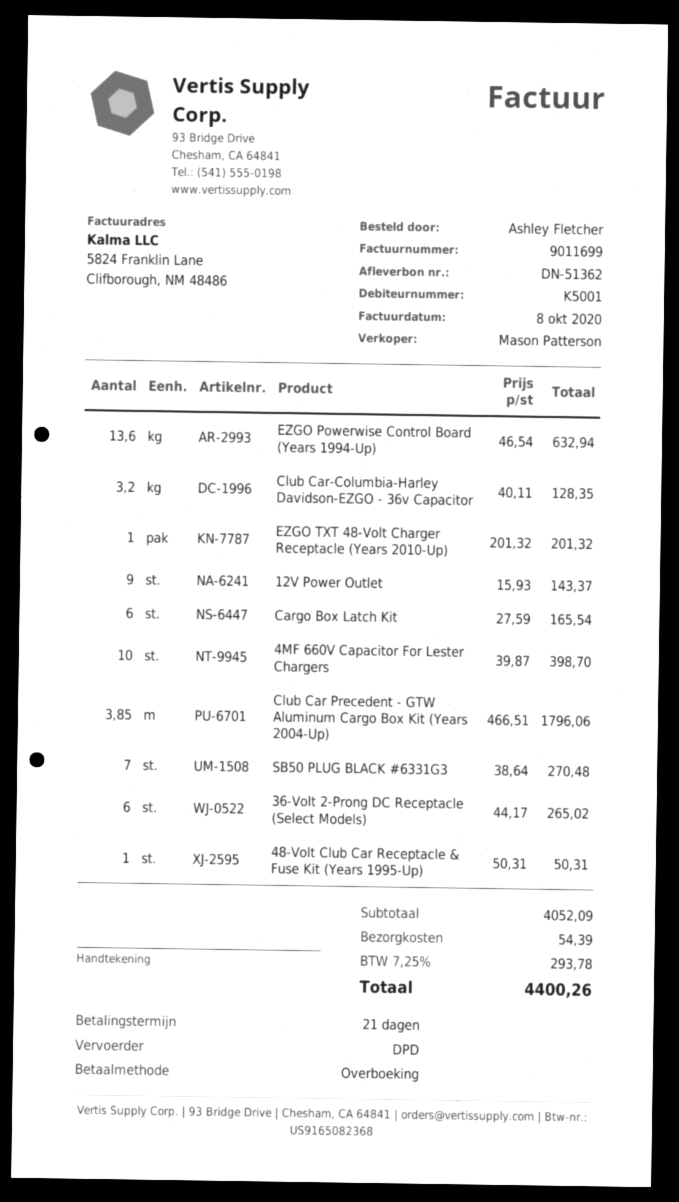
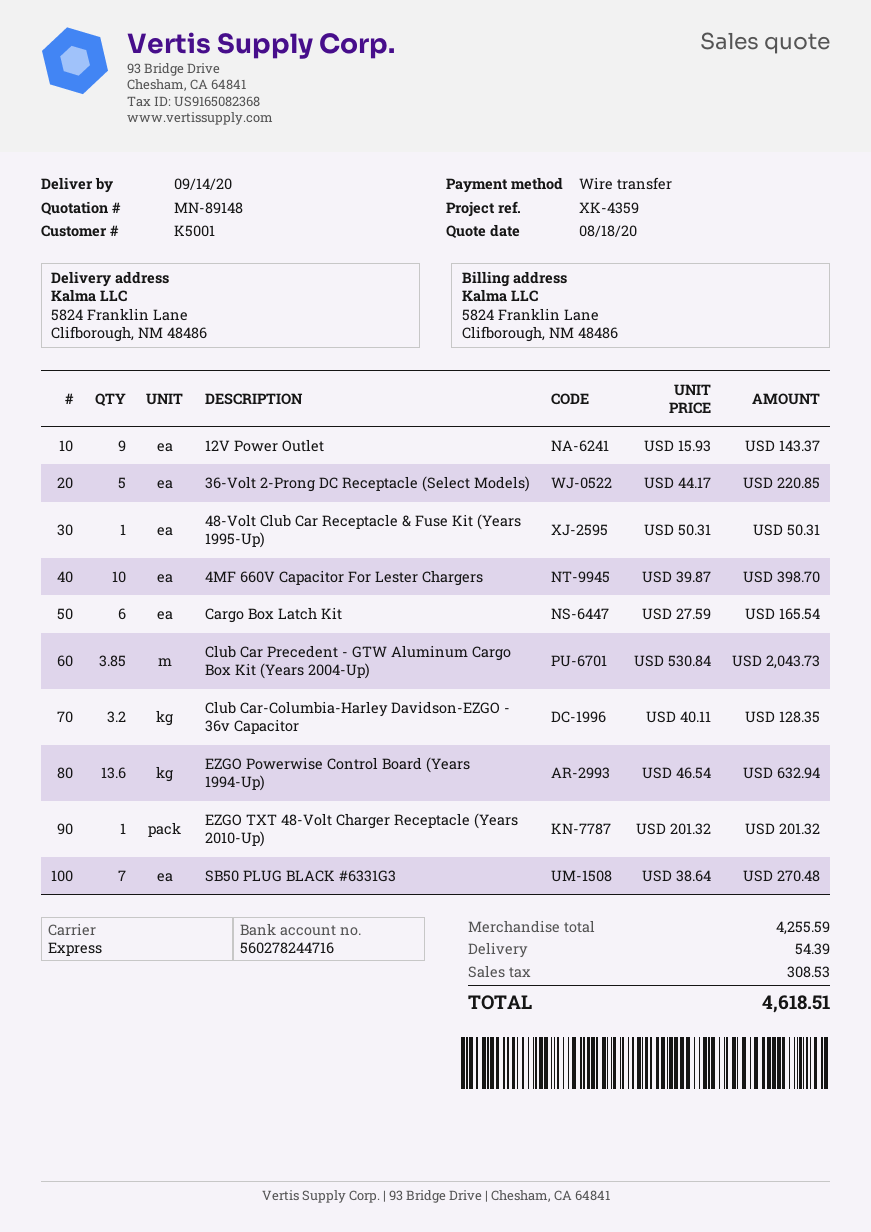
shipping method: DPD -> express
Club Car Precedent - GTW Aluminum Cargo Box Kit (Years 2004-Up): 3.85 x 466.51 = 1796.06 -> 3.85 x 530.84 = 2043.73
36-Volt 2-Prong DC Receptacle (Select Models): 6 x 44.17 = 265.02 -> 5 x 44.17 = 220.85
subtotal: 4052.09 -> 4255.59
tax: 293.78 -> 308.53
total: 4400.26 -> 4618.51

